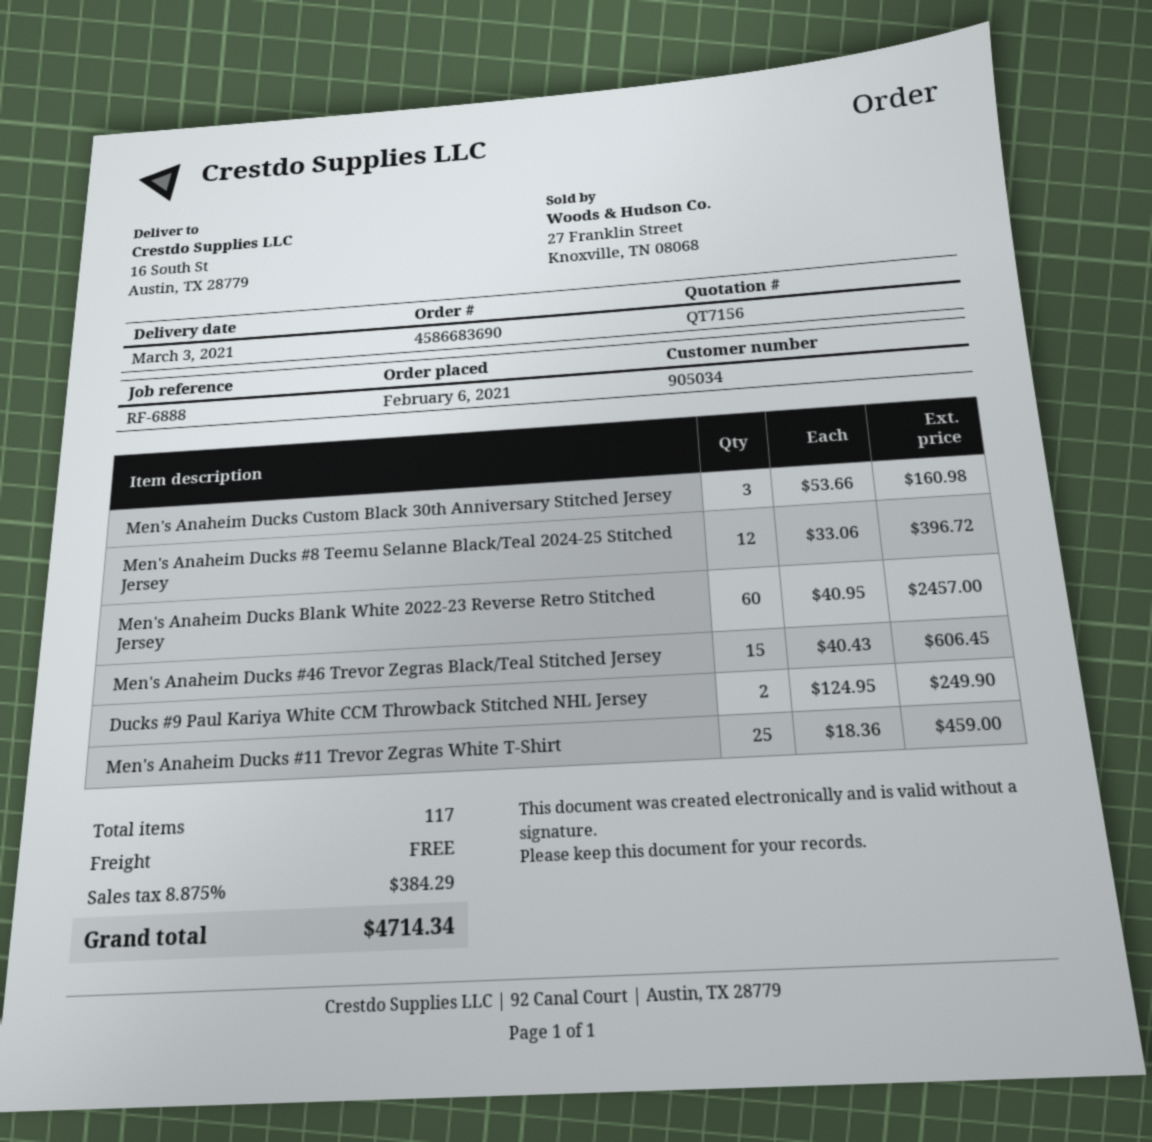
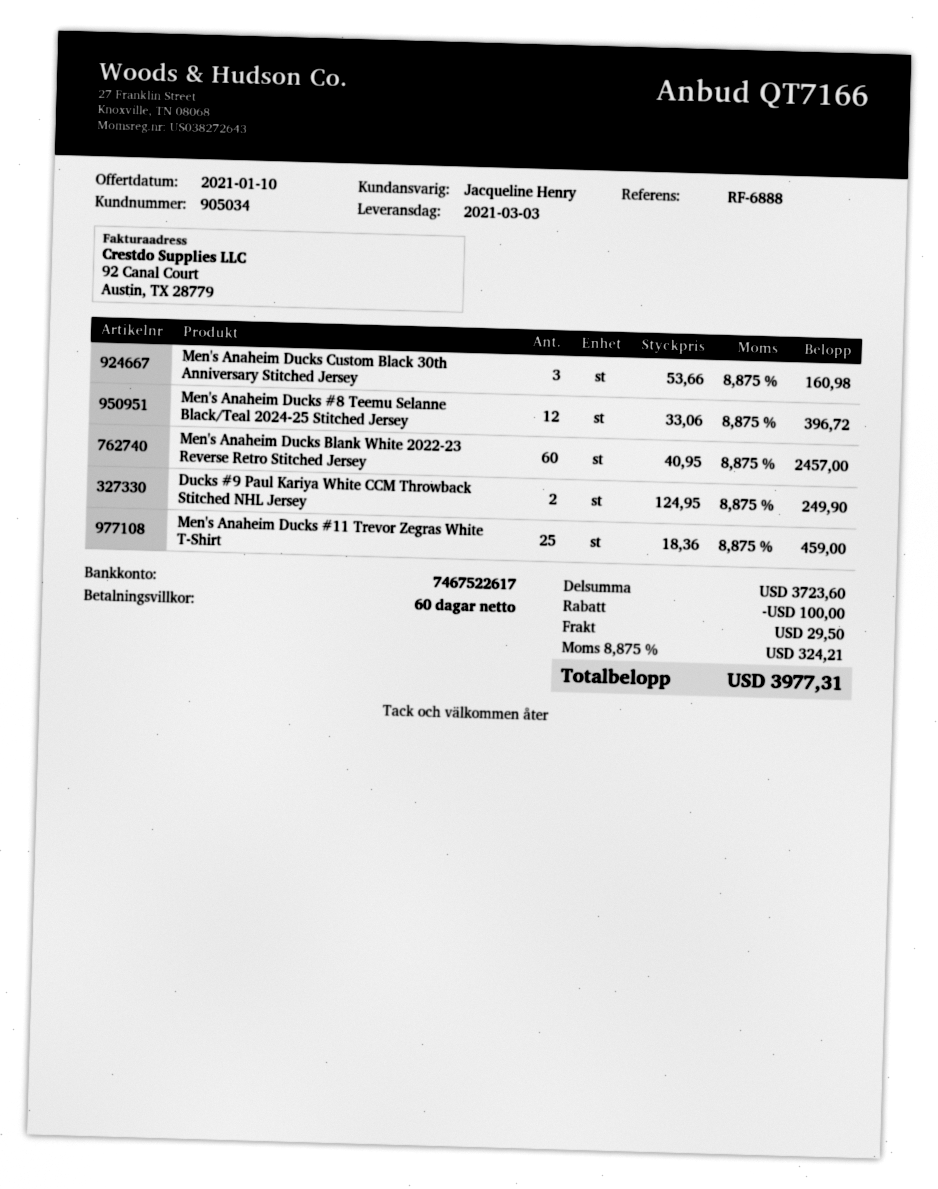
quote number: QT7156 -> QT7166
Men's Anaheim Ducks #46 Trevor Zegras Black/Teal Stitched Jersey: 15 x 40.43 = 606.45 -> none
discount: none -> 100.00
shipping: 0.00 -> 29.50
tax: 8.875% = 384.29 -> 8.875% = 324.21
total: 4714.34 -> 3977.31

